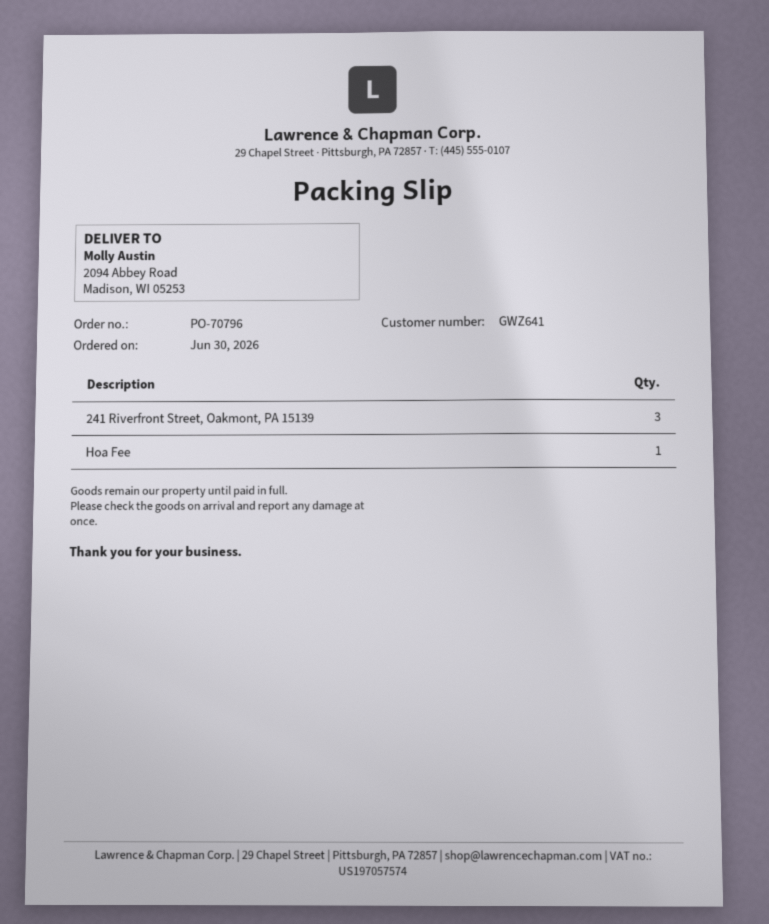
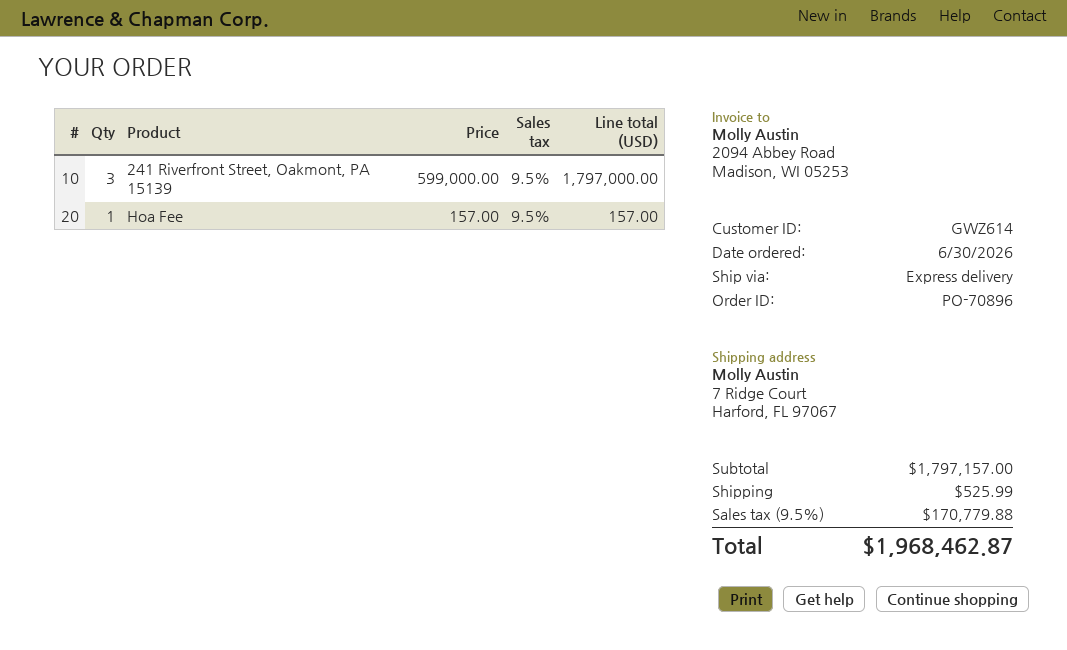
order number: PO-70796 -> PO-70896
customer number: GWZ641 -> GWZ614
ship to: 2094 Abbey Road, Madison, WI 05253 -> 7 Ridge Court, Harford, FL 97067

